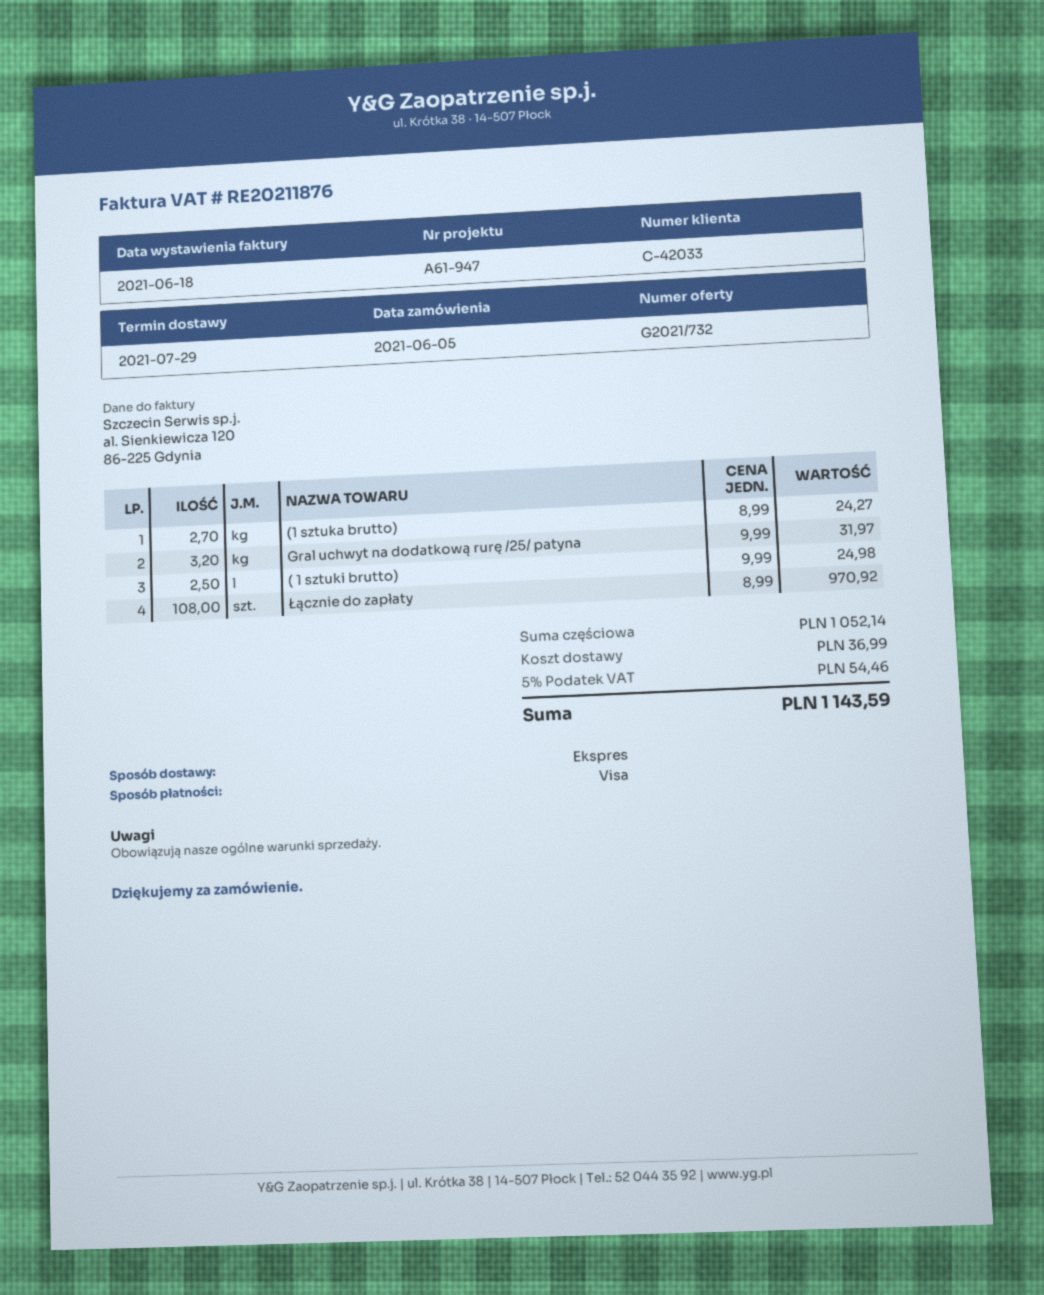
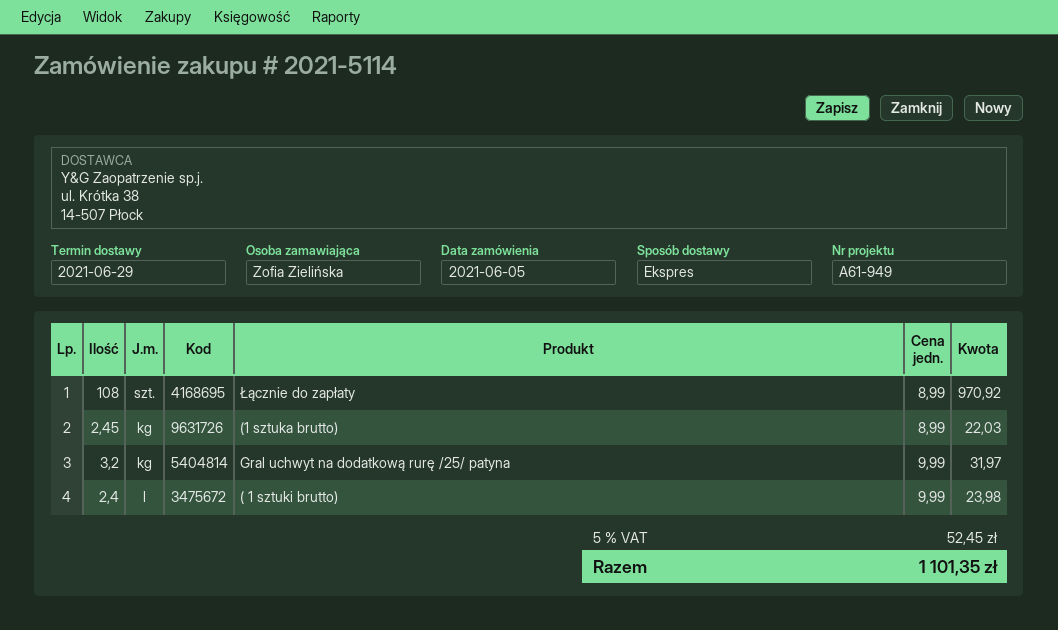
delivery date: 2021-07-29 -> 2021-06-29
reference: A61-947 -> A61-949
(1 sztuka brutto): 2.7 x 8.99 = 24.27 -> 2.45 x 8.99 = 22.03
( 1 sztuki brutto): 2.5 x 9.99 = 24.98 -> 2.4 x 9.99 = 23.98
shipping: 36.99 -> none
tax: 5% = 54.46 -> 5% = 52.45
total: 1143.59 -> 1101.35

